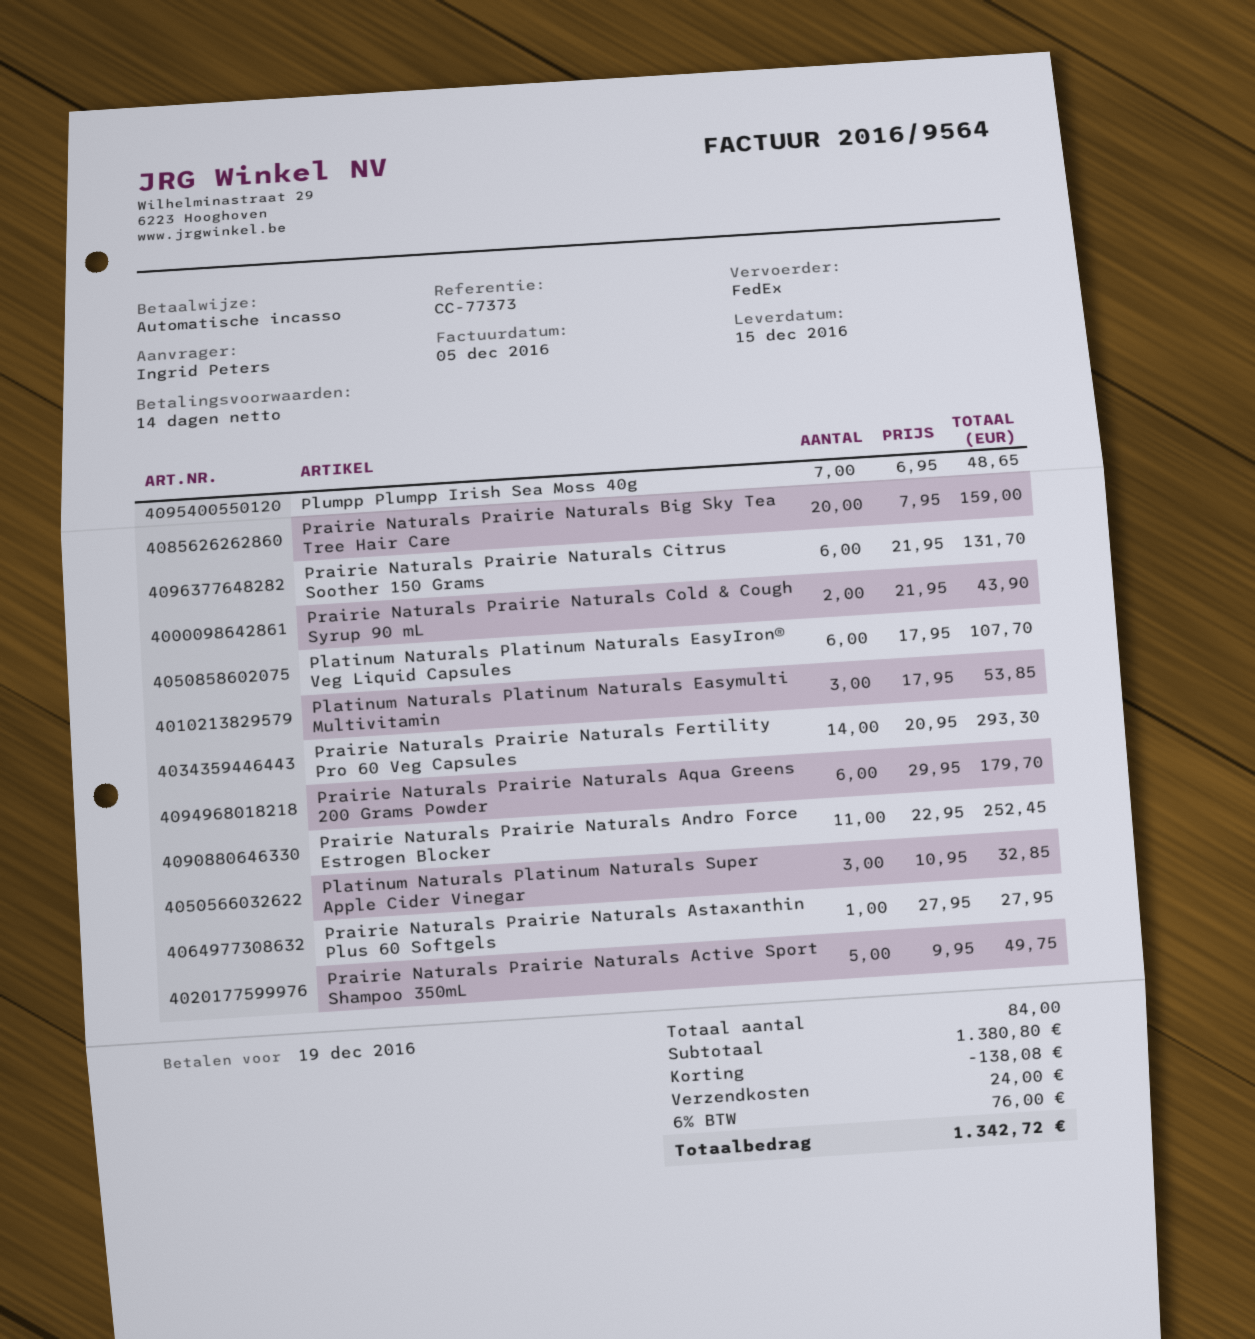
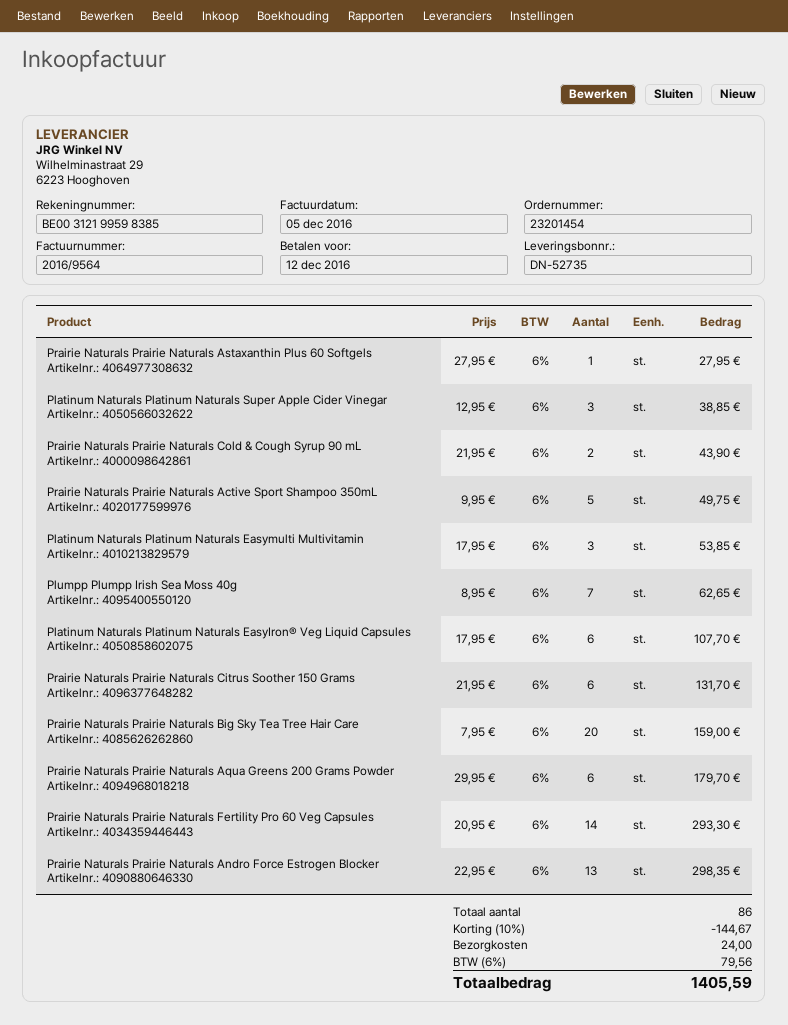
due date: 2016-12-19 -> 2016-12-12
Plumpp Plumpp Irish Sea Moss 40g: 7 x 6.95 = 48.65 -> 7 x 8.95 = 62.65
Prairie Naturals Prairie Naturals Andro Force Estrogen Blocker: 11 x 22.95 = 252.45 -> 13 x 22.95 = 298.35
Platinum Naturals Platinum Naturals Super Apple Cider Vinegar: 3 x 10.95 = 32.85 -> 3 x 12.95 = 38.85
total quantity: 84 -> 86
discount: 138.08 -> 144.67
tax: 6% = 76.00 -> 6% = 79.56
total: 1342.72 -> 1405.59

